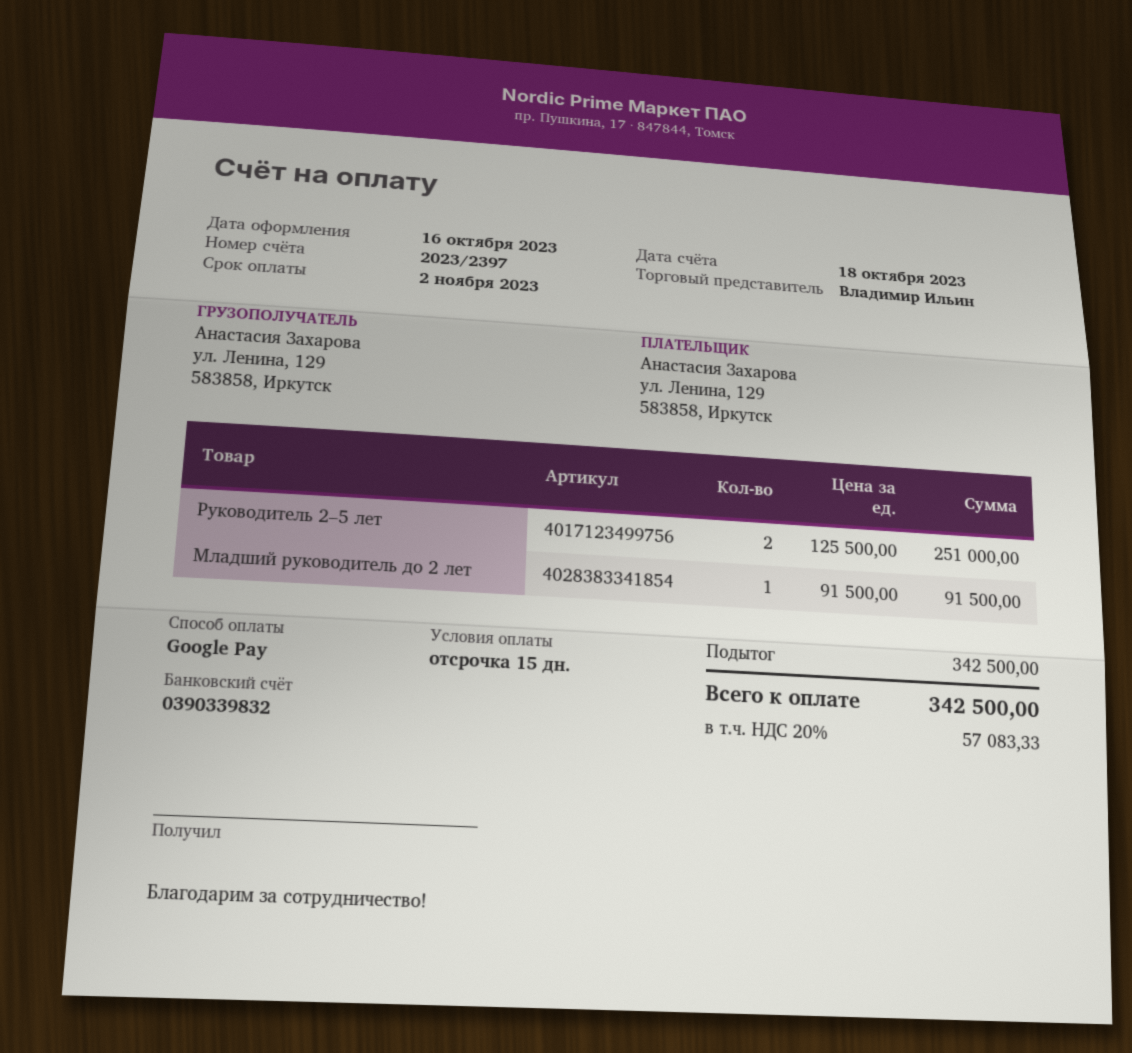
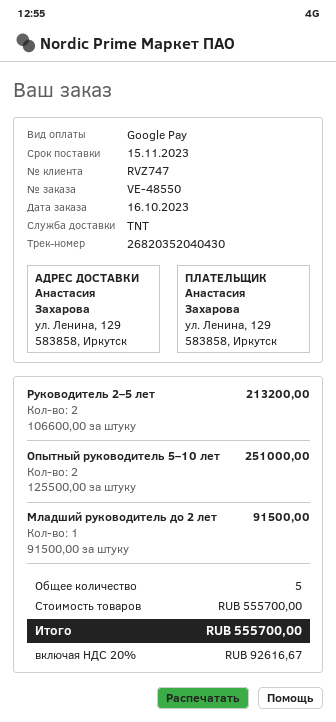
Руководитель 2–5 лет: 2 x 125500.00 = 251000.00 -> 2 x 106600.00 = 213200.00
Опытный руководитель 5–10 лет: none -> 2 x 125500.00 = 251000.00
subtotal: 342500.00 -> 555700.00
tax: 20% = 57083.33 -> 20% = 92616.67
total: 342500.00 -> 555700.00

